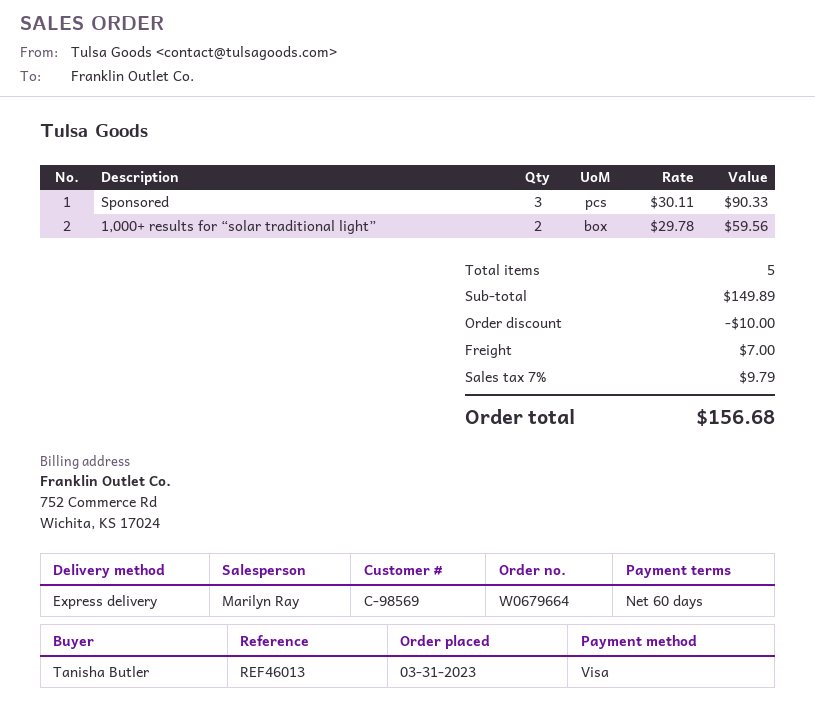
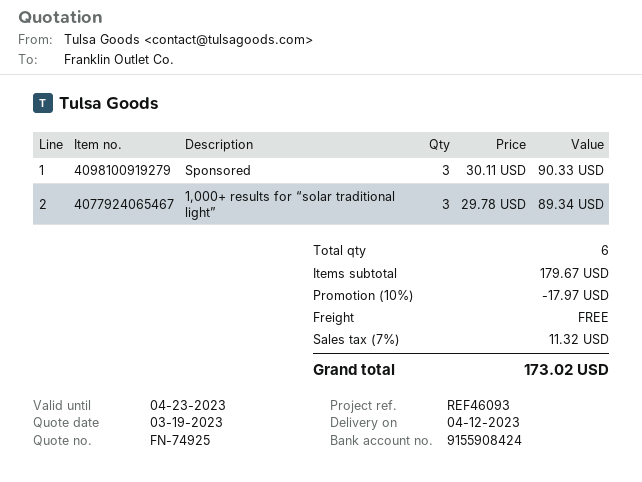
reference: REF46013 -> REF46093
1,000+ results for “solar traditional light”: 2 x 29.78 = 59.56 -> 3 x 29.78 = 89.34
total quantity: 5 -> 6
subtotal: 149.89 -> 179.67
discount: 10.00 -> 17.97
shipping: 7.00 -> 0.00
tax: 7% = 9.79 -> 7% = 11.32
total: 156.68 -> 173.02

